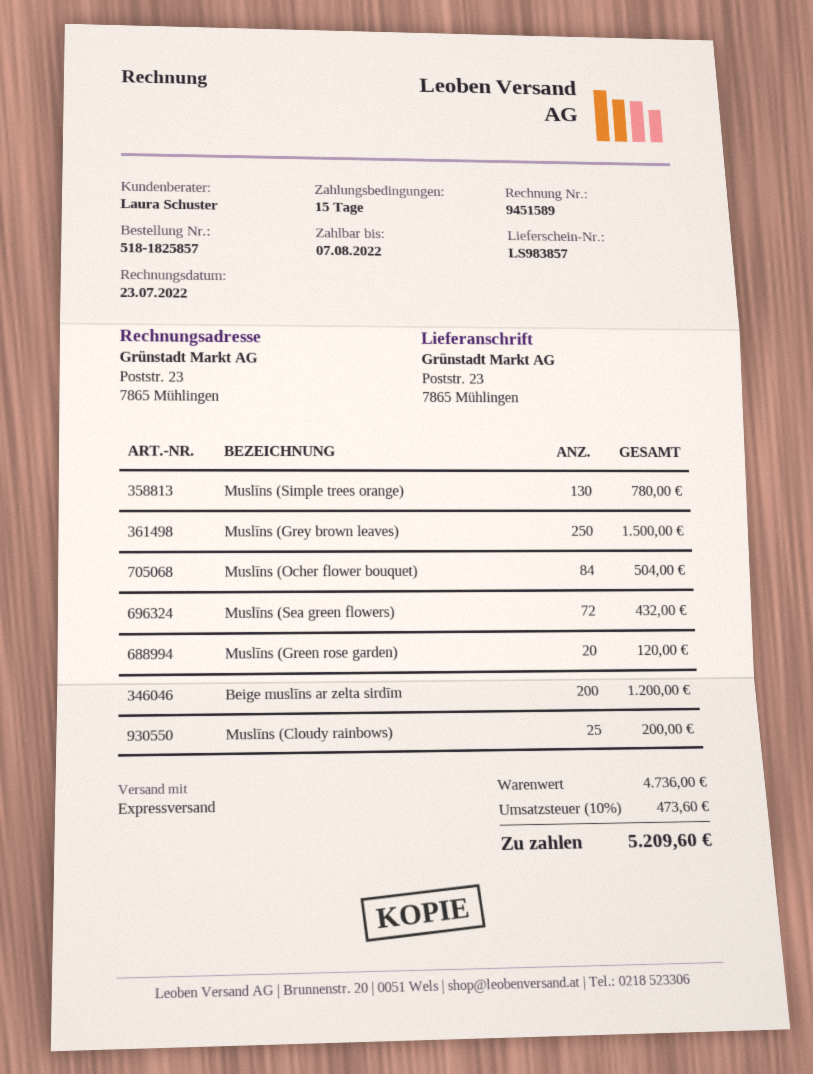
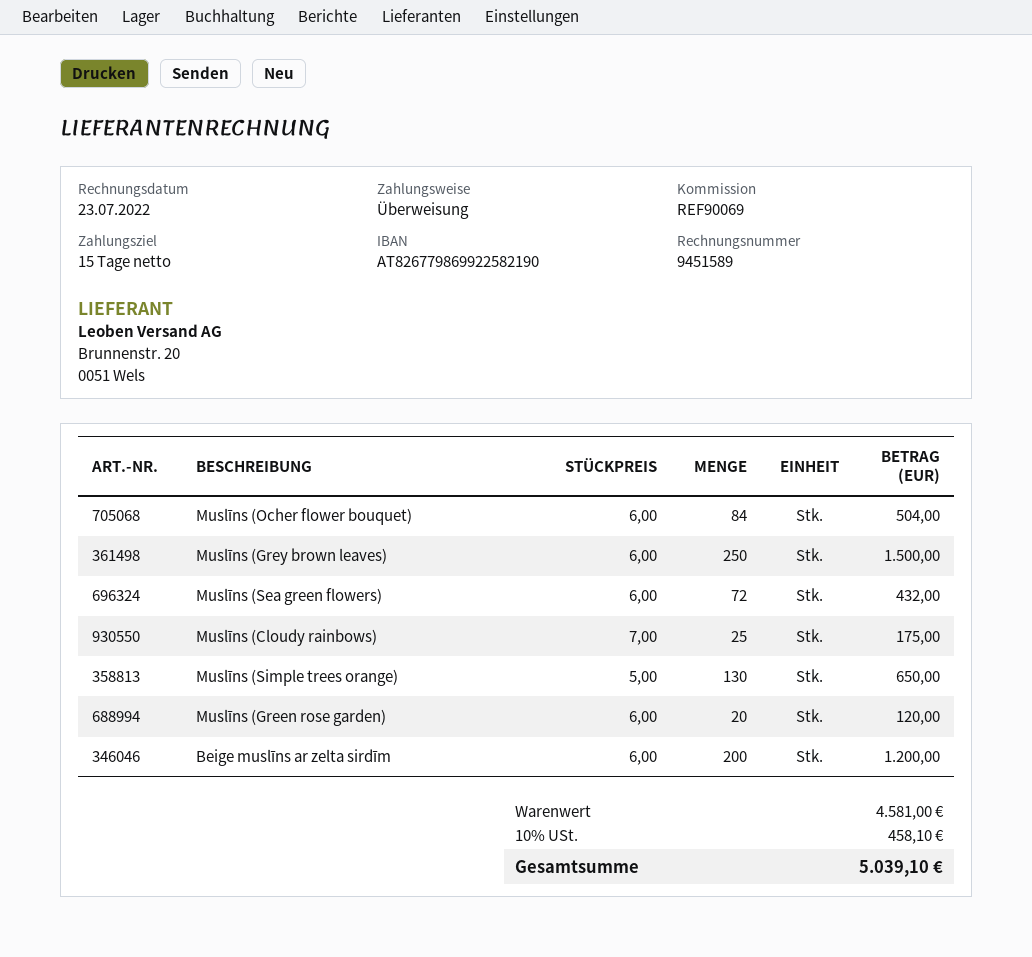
Muslīns (Simple trees orange): 130 for 780.00 -> 130 for 650.00
Muslīns (Cloudy rainbows): 25 for 200.00 -> 25 for 175.00
subtotal: 4736.00 -> 4581.00
tax: 10% = 473.60 -> 10% = 458.10
total: 5209.60 -> 5039.10

